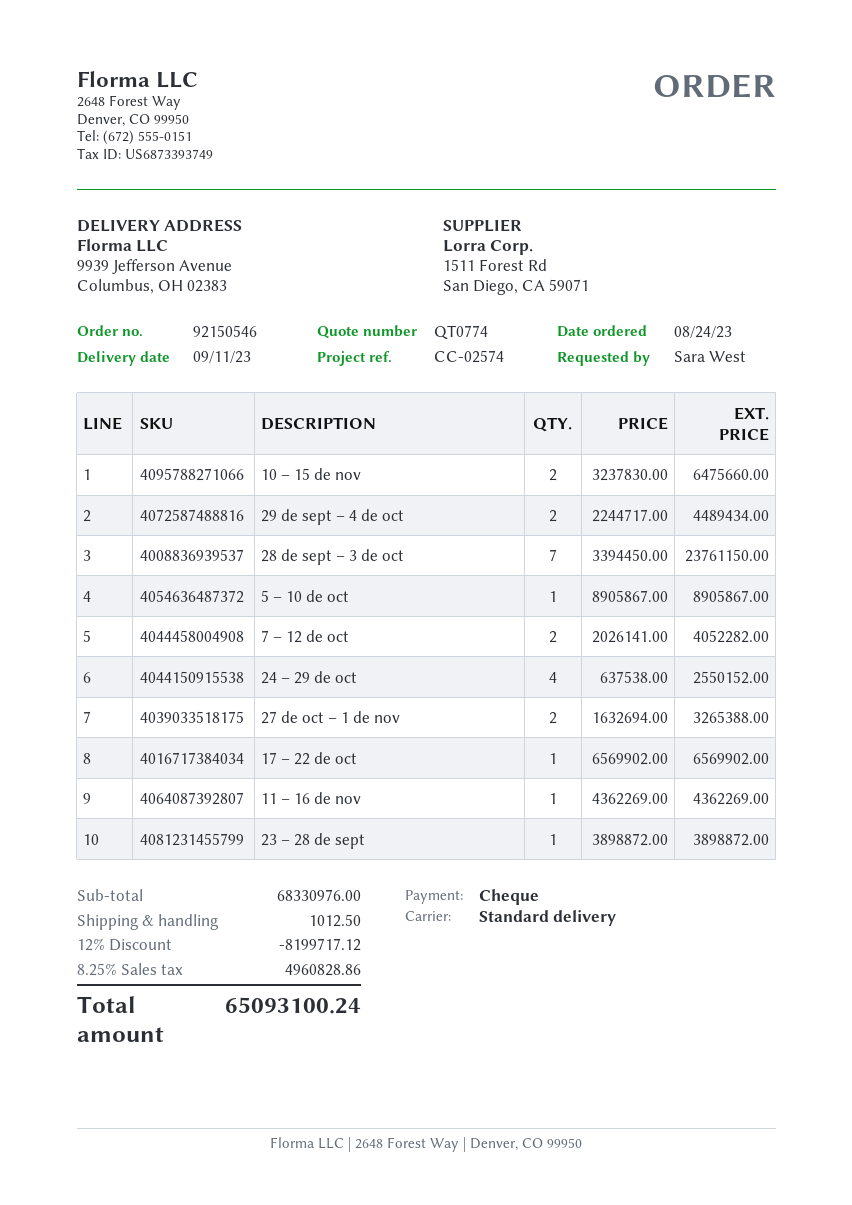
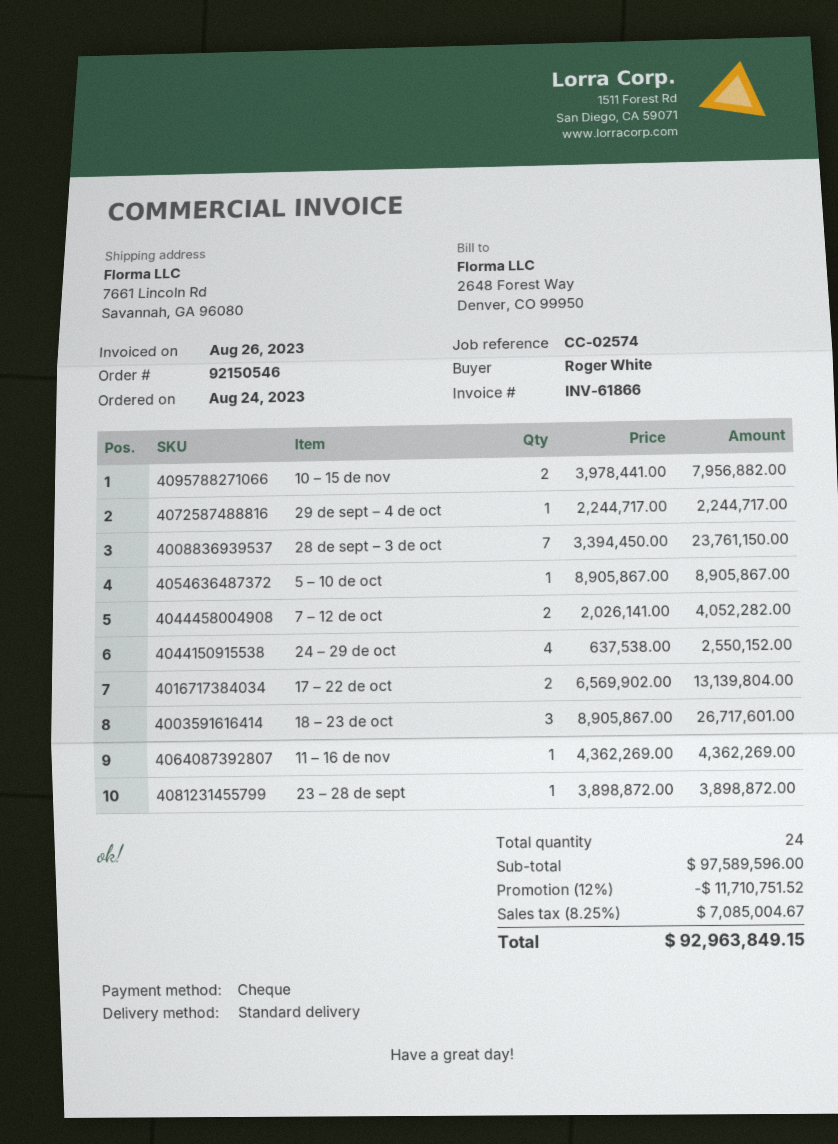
ordered by: Sara West -> Roger White
ship to: 9939 Jefferson Avenue, Columbus, OH 02383 -> 7661 Lincoln Rd, Savannah, GA 96080
10 – 15 de nov: 2 x 3237830.00 = 6475660.00 -> 2 x 3978441.00 = 7956882.00
29 de sept – 4 de oct: 2 x 2244717.00 = 4489434.00 -> 1 x 2244717.00 = 2244717.00
27 de oct – 1 de nov: 2 x 1632694.00 = 3265388.00 -> none
17 – 22 de oct: 1 x 6569902.00 = 6569902.00 -> 2 x 6569902.00 = 13139804.00
18 – 23 de oct: none -> 3 x 8905867.00 = 26717601.00
subtotal: 68330976.00 -> 97589596.00
discount: 12% = 8199717.12 -> 12% = 11710751.52
shipping: 1012.50 -> none
tax: 8.25% = 4960828.86 -> 8.25% = 7085004.67
total: 65093100.24 -> 92963849.15

